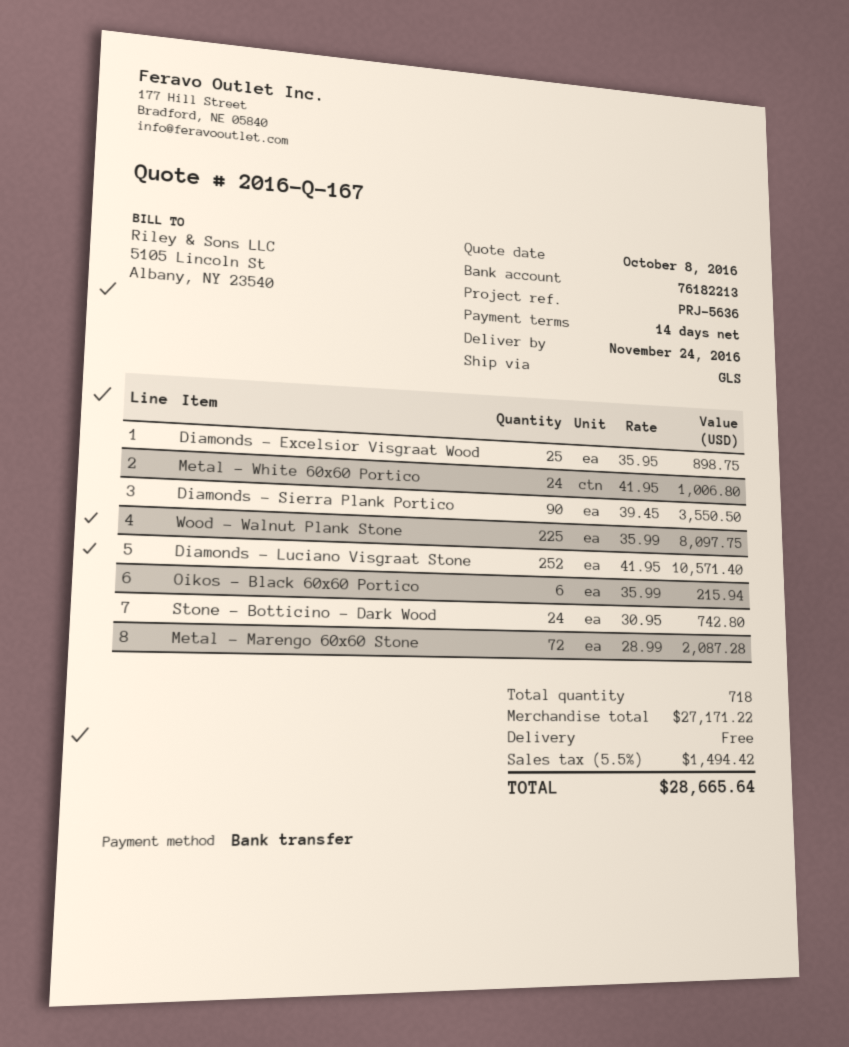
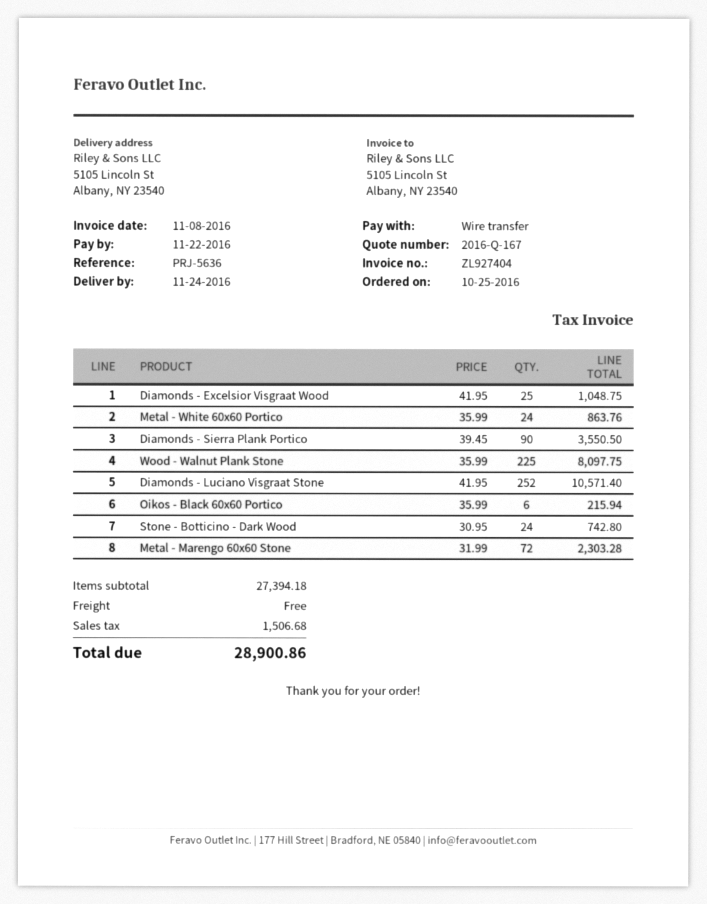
Diamonds - Excelsior Visgraat Wood: 25 x 35.95 = 898.75 -> 25 x 41.95 = 1048.75
Metal - White 60x60 Portico: 24 x 41.95 = 1006.80 -> 24 x 35.99 = 863.76
Metal - Marengo 60x60 Stone: 72 x 28.99 = 2087.28 -> 72 x 31.99 = 2303.28
subtotal: 27171.22 -> 27394.18
tax: 1494.42 -> 1506.68
total: 28665.64 -> 28900.86

